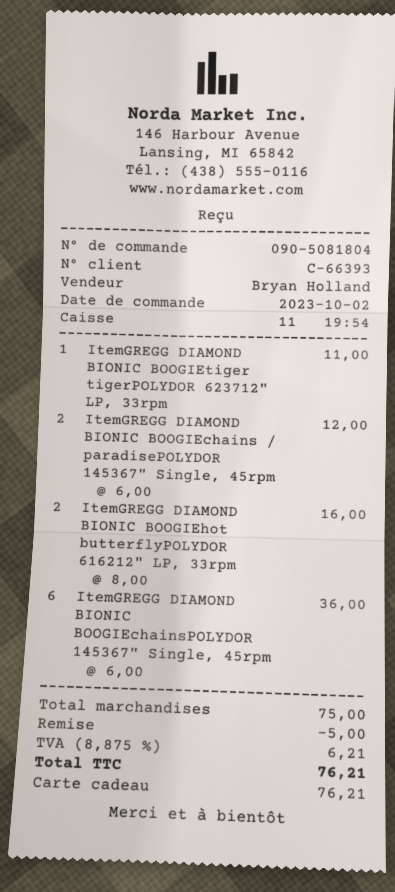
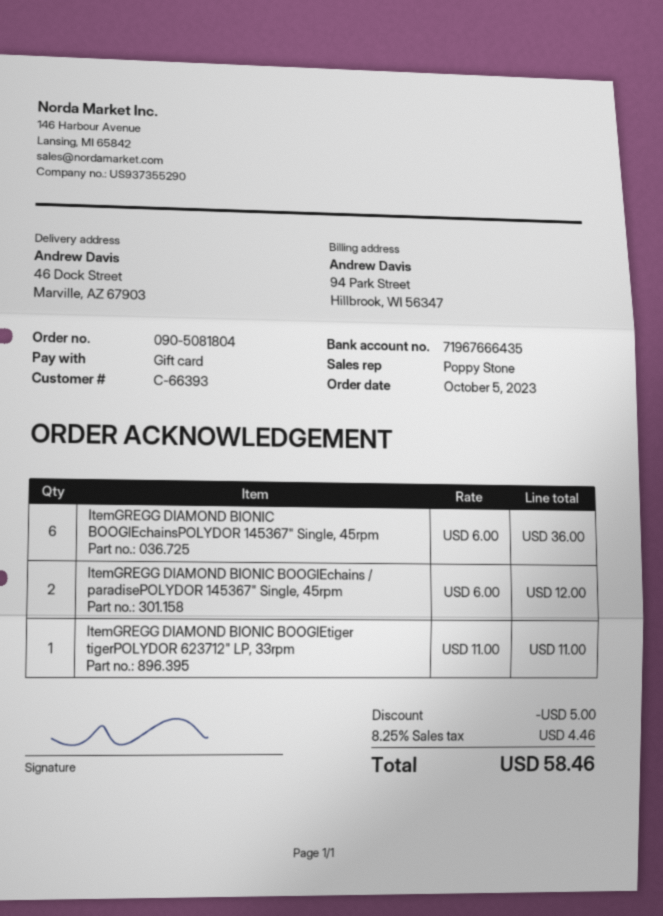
order date: 2023-10-02 -> 2023-10-05
sales rep: Bryan Holland -> Poppy Stone
ItemGREGG DIAMOND BIONIC BOOGIEhot butterflyPOLYDOR 616212" LP, 33rpm: 2 x 8.00 = 16.00 -> none
tax: 8.875% = 6.21 -> 8.25% = 4.46
total: 76.21 -> 58.46

